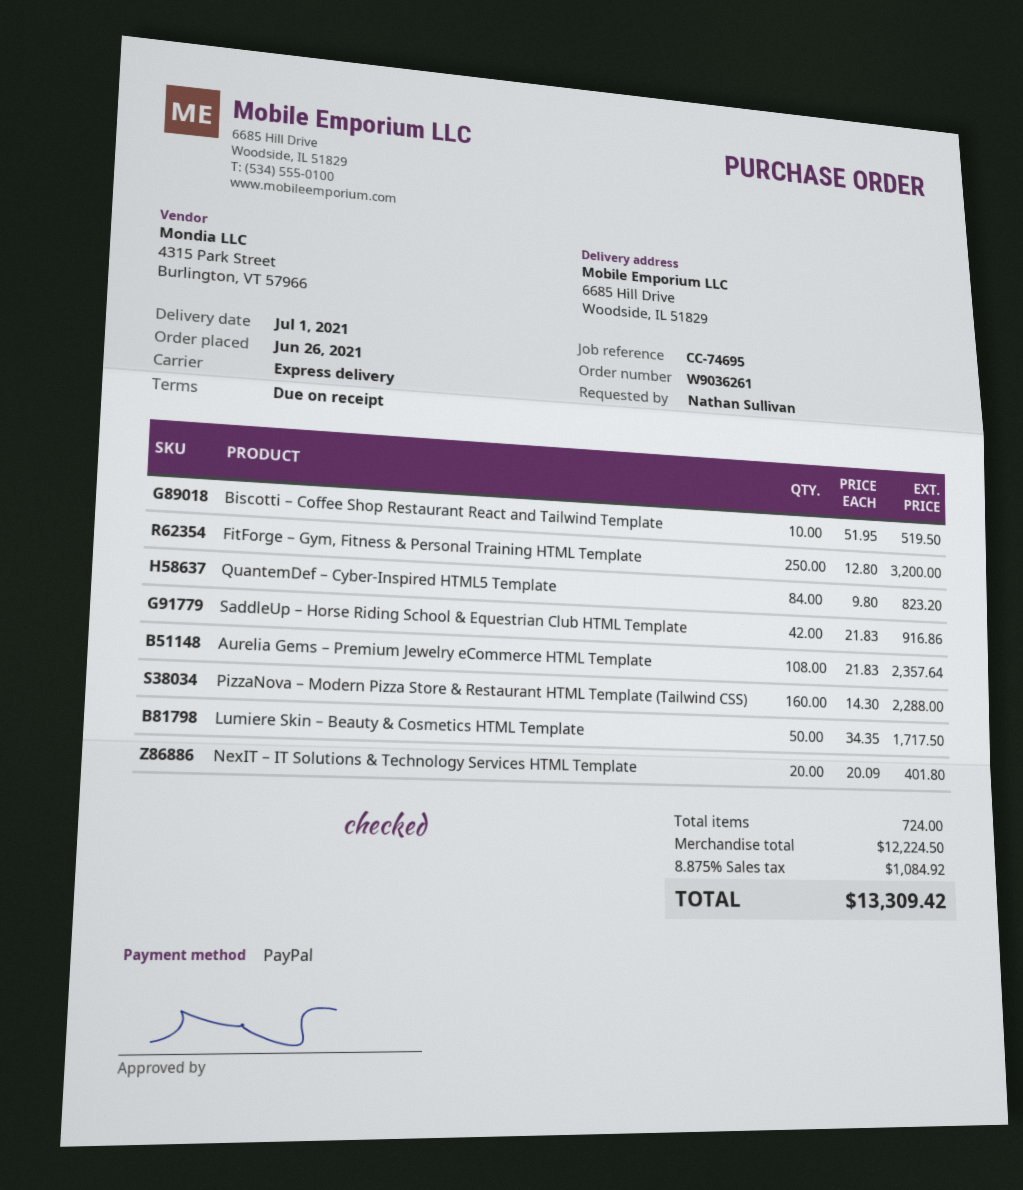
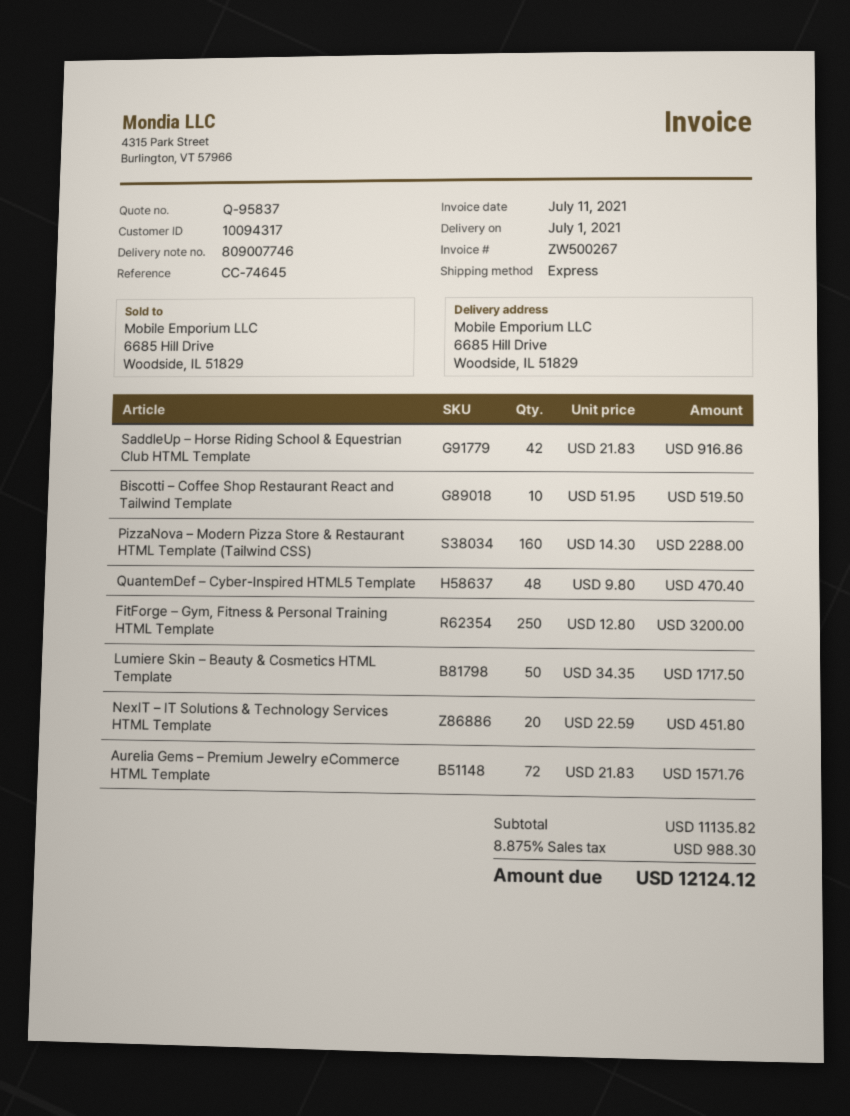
reference: CC-74695 -> CC-74645
QuantemDef – Cyber-Inspired HTML5 Template: 84 x 9.80 = 823.20 -> 48 x 9.80 = 470.40
Aurelia Gems – Premium Jewelry eCommerce HTML Template: 108 x 21.83 = 2357.64 -> 72 x 21.83 = 1571.76
NexIT – IT Solutions & Technology Services HTML Template: 20 x 20.09 = 401.80 -> 20 x 22.59 = 451.80
subtotal: 12224.50 -> 11135.82
tax: 8.875% = 1084.92 -> 8.875% = 988.30
total: 13309.42 -> 12124.12

